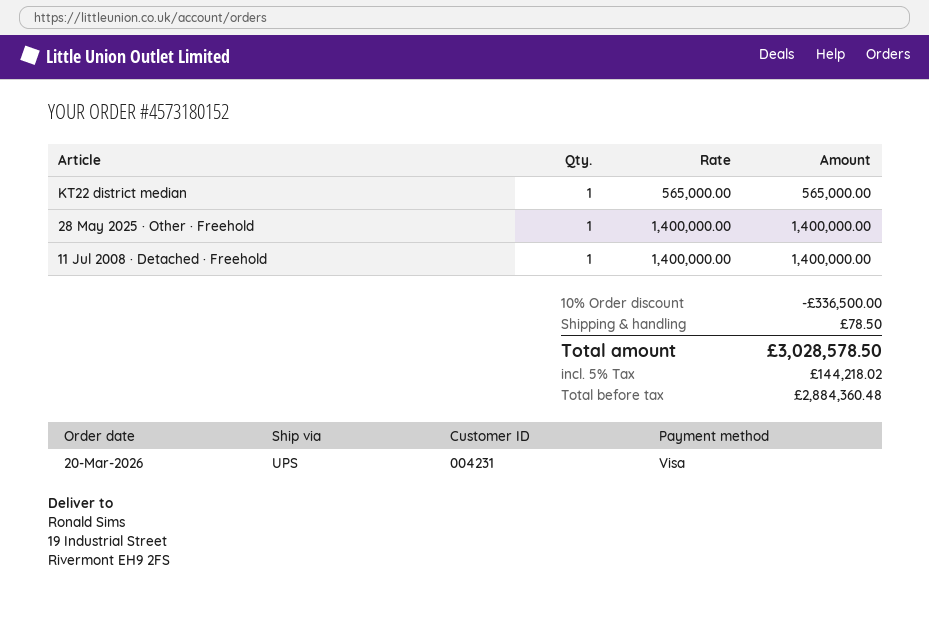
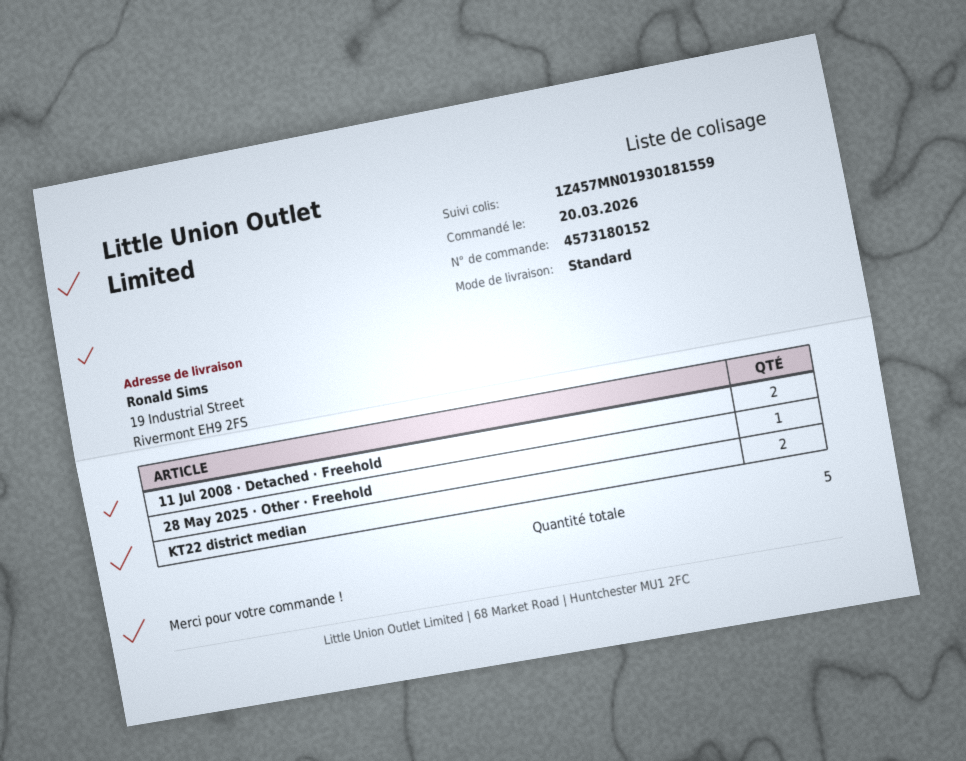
shipping method: UPS -> standard
KT22 district median: 1 -> 2
11 Jul 2008 · Detached · Freehold: 1 -> 2

